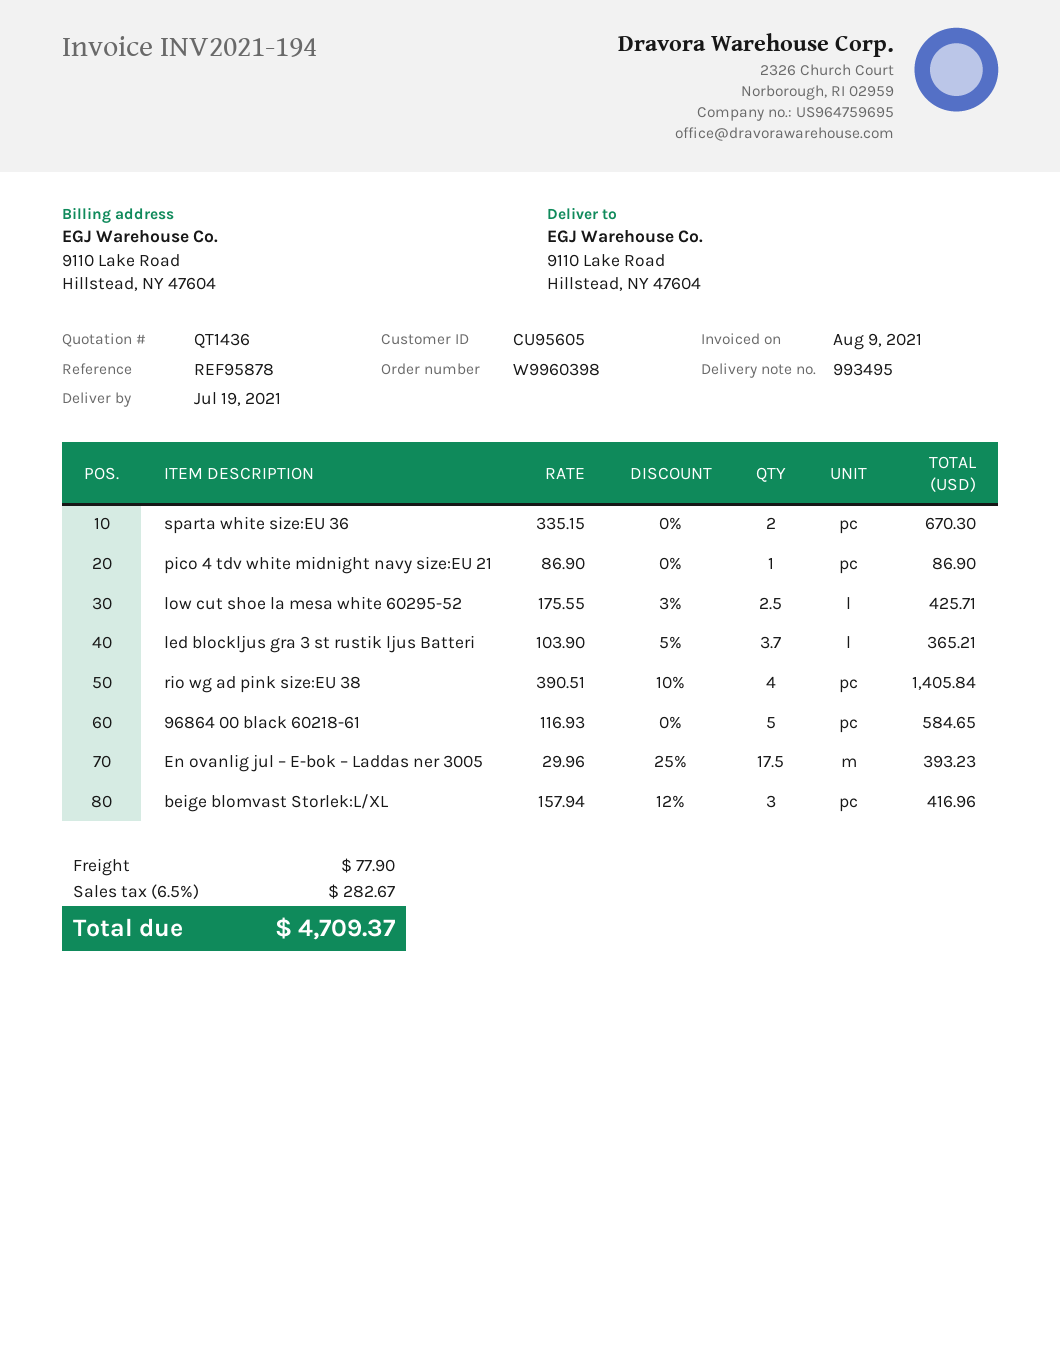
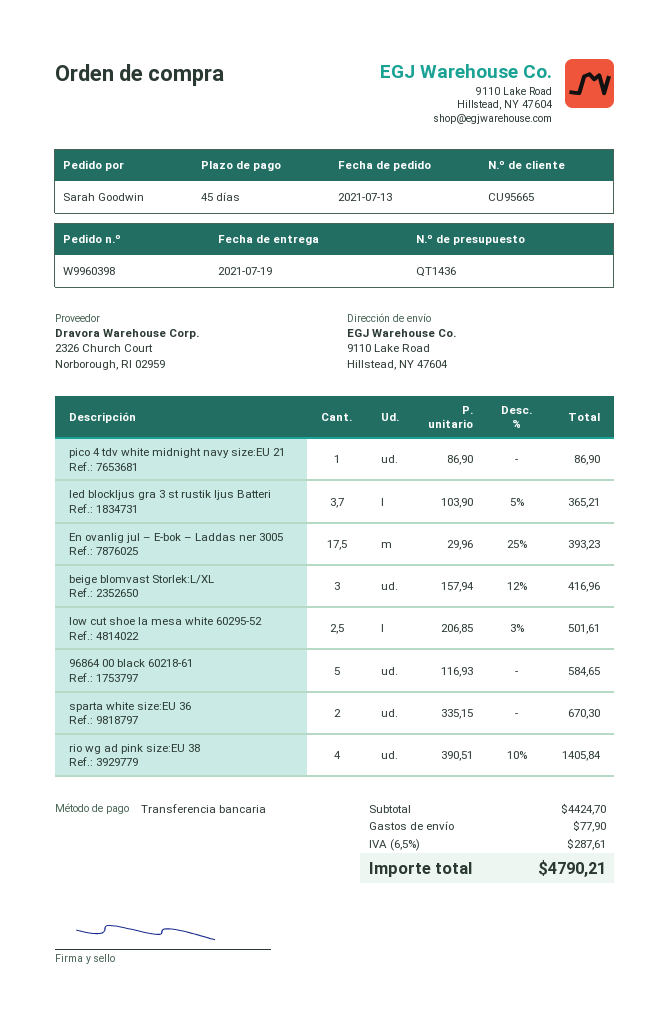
customer number: CU95605 -> CU95665
low cut shoe la mesa white 60295-52: 2.5 x 175.55 - 3% = 425.71 -> 2.5 x 206.85 - 3% = 501.61
tax: 6.5% = 282.67 -> 6.5% = 287.61
total: 4709.37 -> 4790.21

